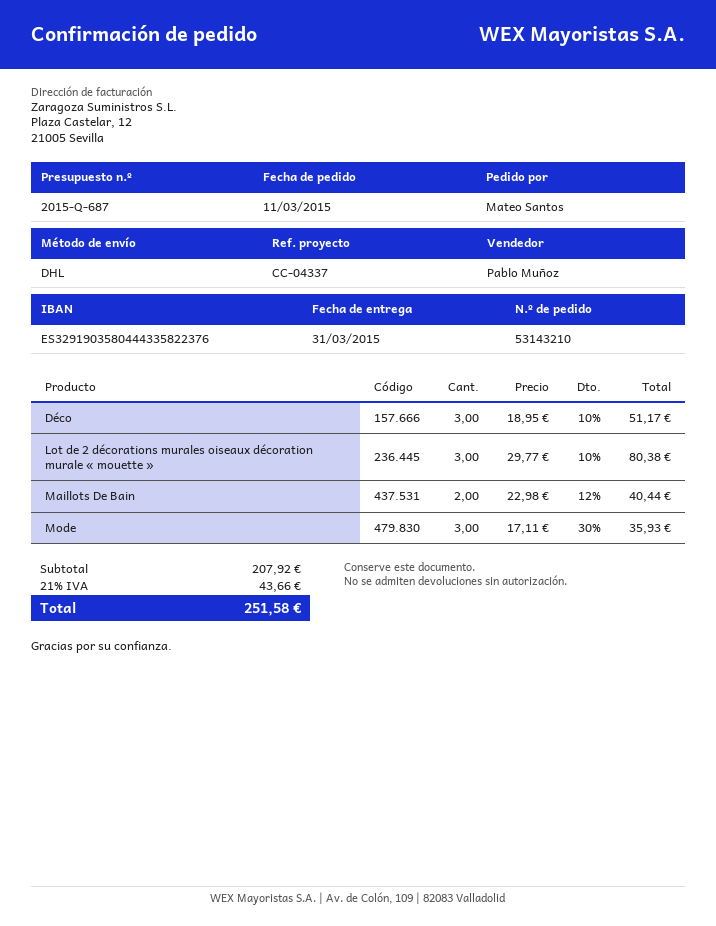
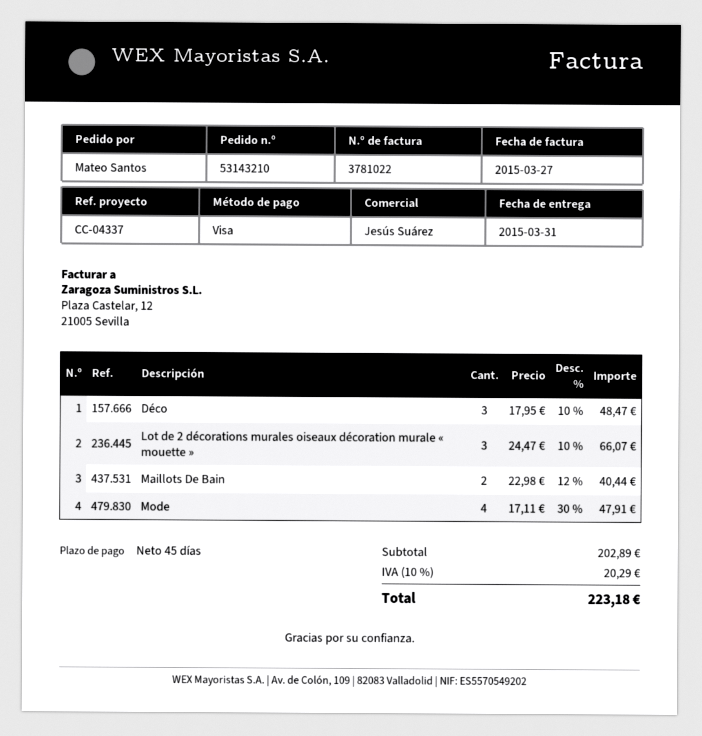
sales rep: Pablo Muñoz -> Jesús Suárez
Déco: 3 x 18.95 - 10% = 51.17 -> 3 x 17.95 - 10% = 48.47
Lot de 2 décorations murales oiseaux décoration murale « mouette »: 3 x 29.77 - 10% = 80.38 -> 3 x 24.47 - 10% = 66.07
Mode: 3 x 17.11 - 30% = 35.93 -> 4 x 17.11 - 30% = 47.91
subtotal: 207.92 -> 202.89
tax: 21% = 43.66 -> 10% = 20.29
total: 251.58 -> 223.18

